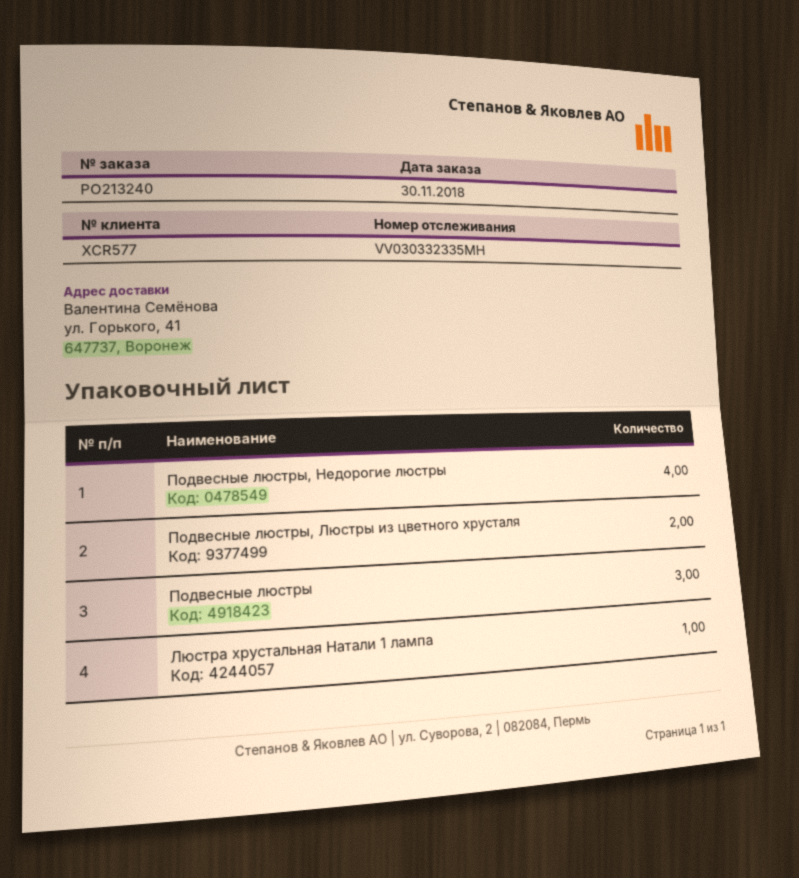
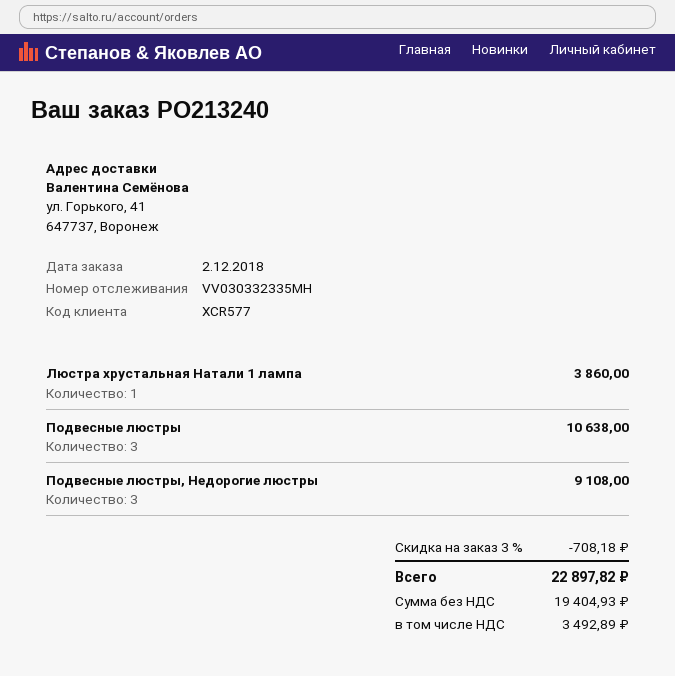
order date: 2018-11-30 -> 2018-12-02
Подвесные люстры, Недорогие люстры: 4 -> 3
Подвесные люстры, Люстры из цветного хрусталя: 2 -> none

